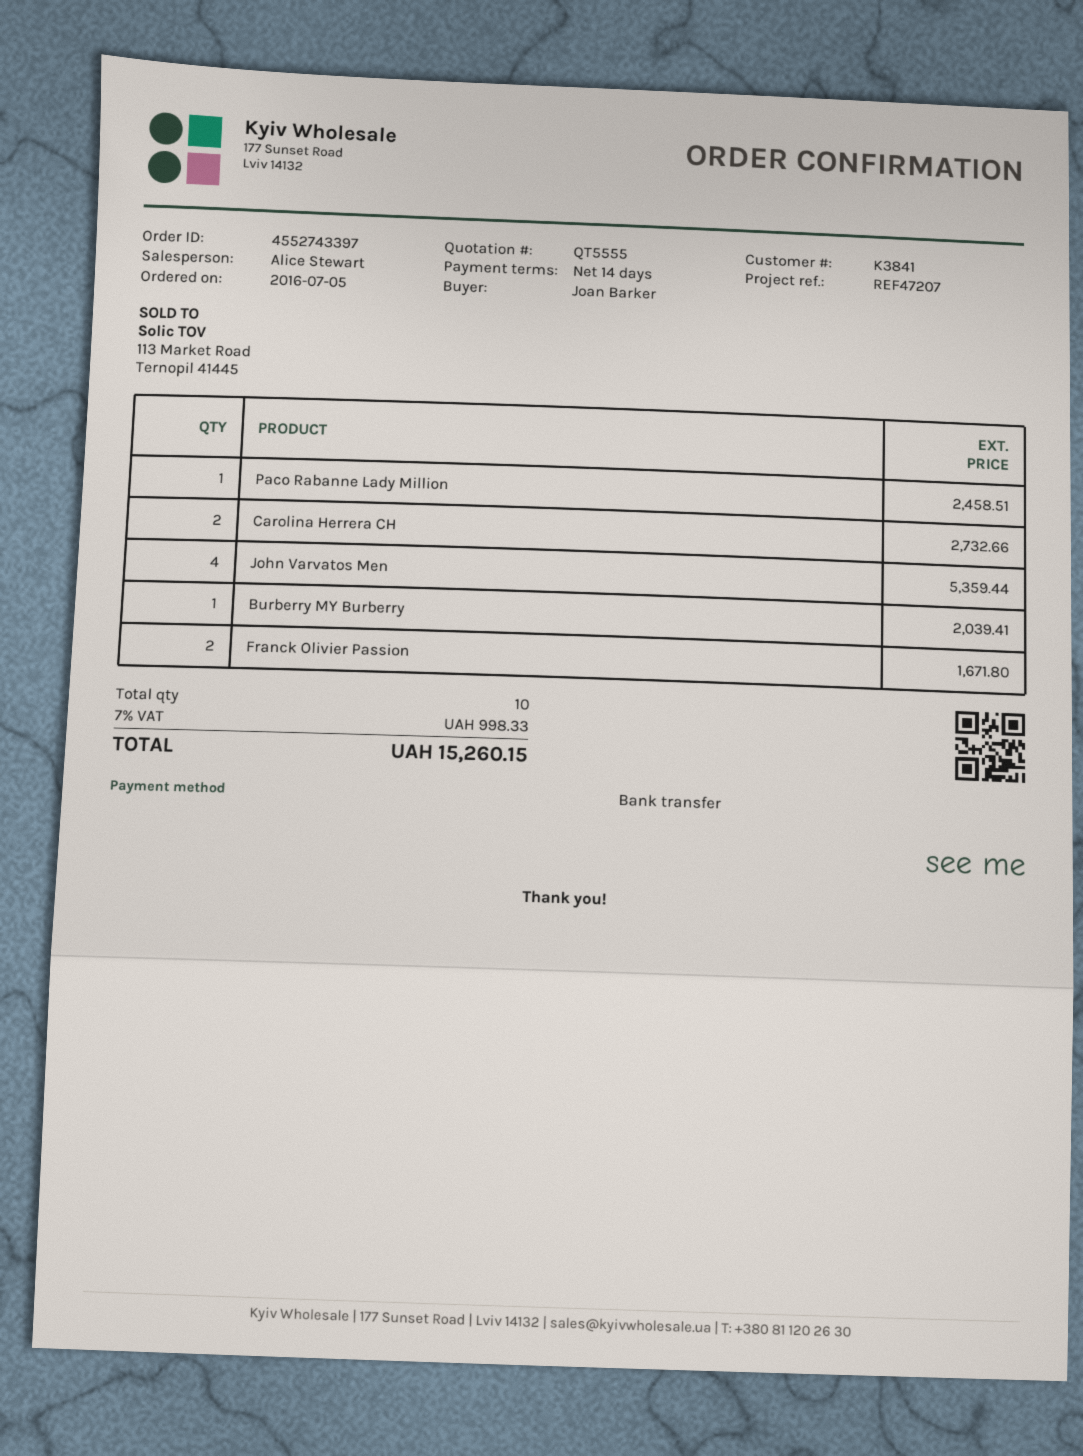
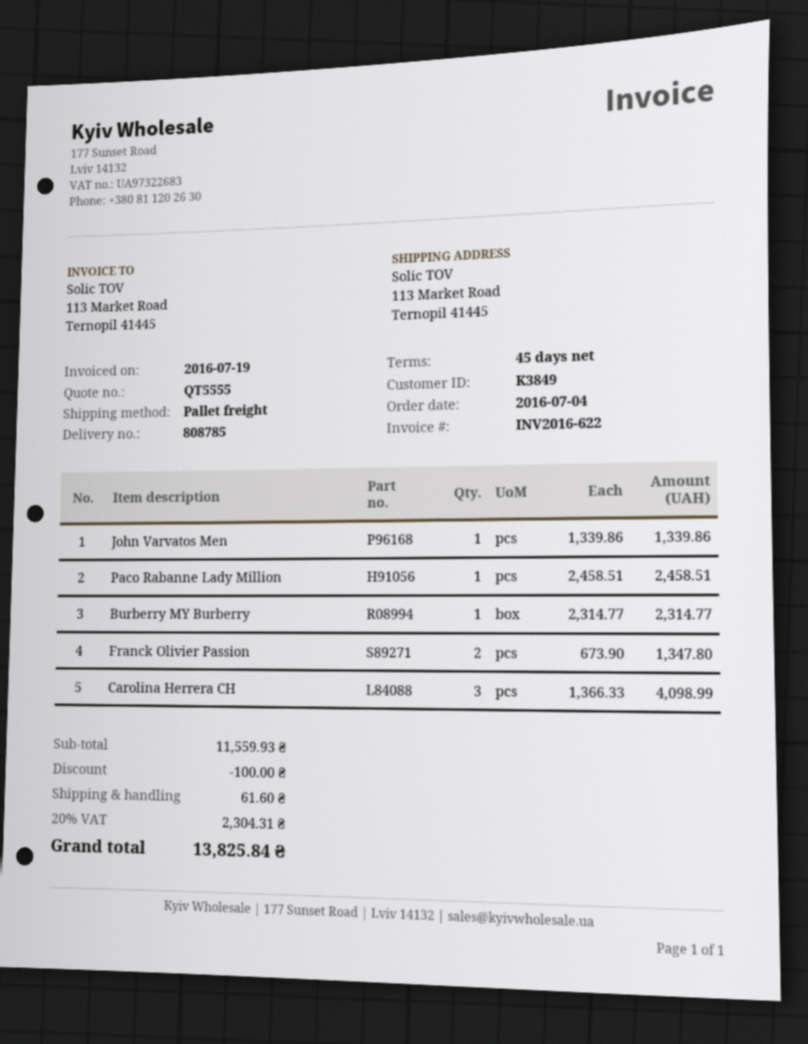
order date: 2016-07-05 -> 2016-07-04
payment terms: 14 days -> 45 days
customer number: K3841 -> K3849
Carolina Herrera CH: 2 for 2732.66 -> 3 for 4098.99
John Varvatos Men: 4 for 5359.44 -> 1 for 1339.86
Burberry MY Burberry: 1 for 2039.41 -> 1 for 2314.77
Franck Olivier Passion: 2 for 1671.80 -> 2 for 1347.80
discount: none -> 100.00
shipping: none -> 61.60
tax: 7% = 998.33 -> 20% = 2304.31
total: 15260.15 -> 13825.84

